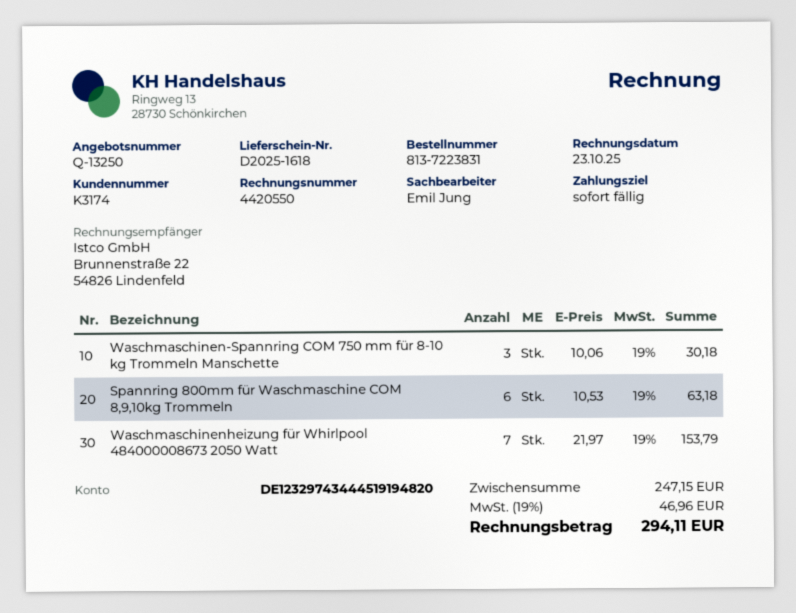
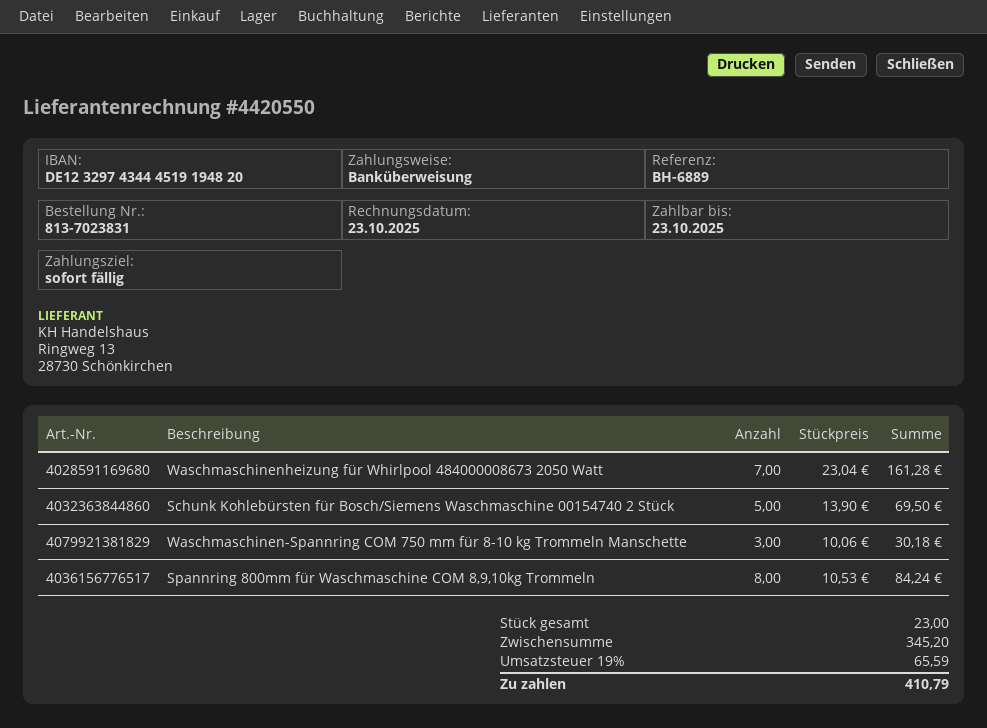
order number: 813-7223831 -> 813-7023831
Spannring 800mm für Waschmaschine COM 8,9,10kg Trommeln: 6 x 10.53 = 63.18 -> 8 x 10.53 = 84.24
Waschmaschinenheizung für Whirlpool 484000008673 2050 Watt: 7 x 21.97 = 153.79 -> 7 x 23.04 = 161.28
Schunk Kohlebürsten für Bosch/Siemens Waschmaschine 00154740 2 Stück: none -> 5 x 13.90 = 69.50
subtotal: 247.15 -> 345.20
tax: 19% = 46.96 -> 19% = 65.59
total: 294.11 -> 410.79

